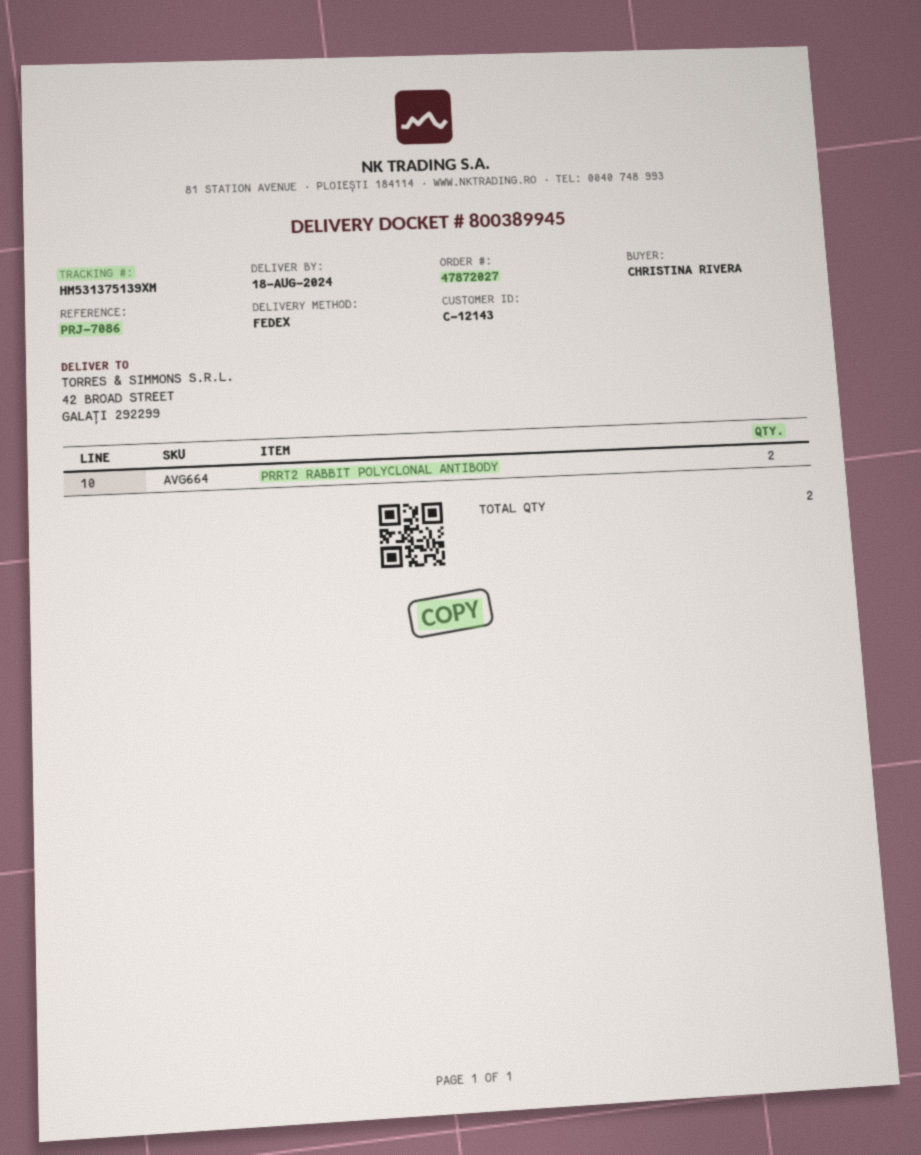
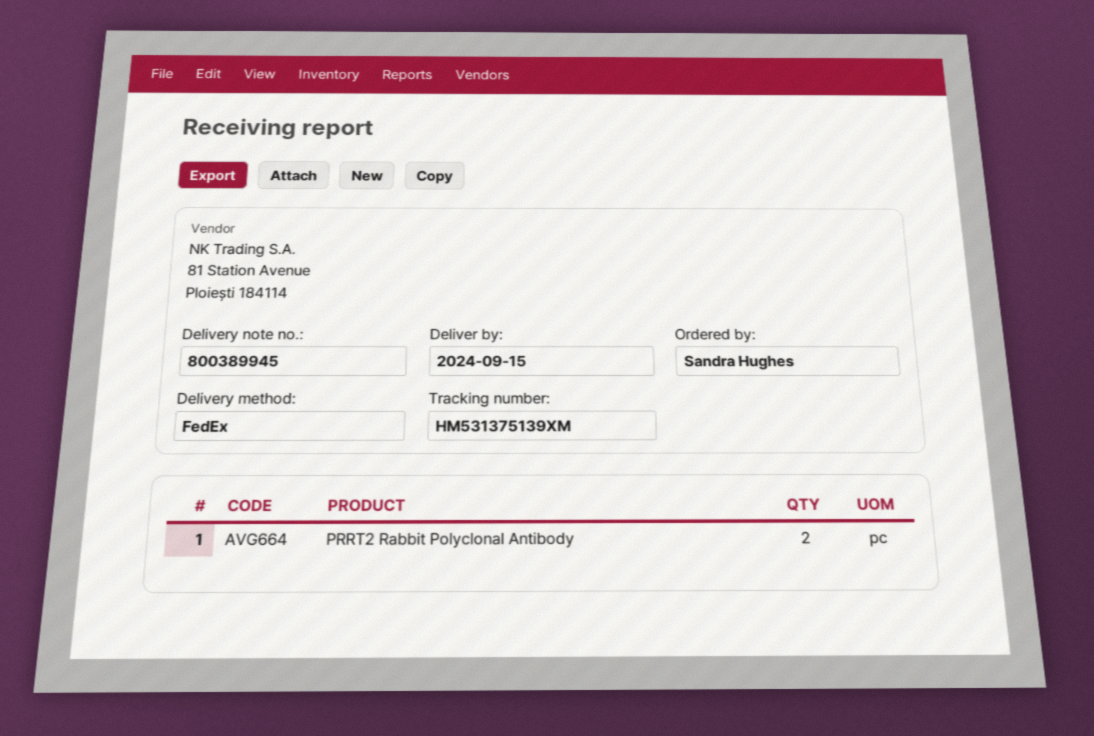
delivery date: 2024-08-18 -> 2024-09-15
ordered by: CHRISTINA RIVERA -> Sandra Hughes

